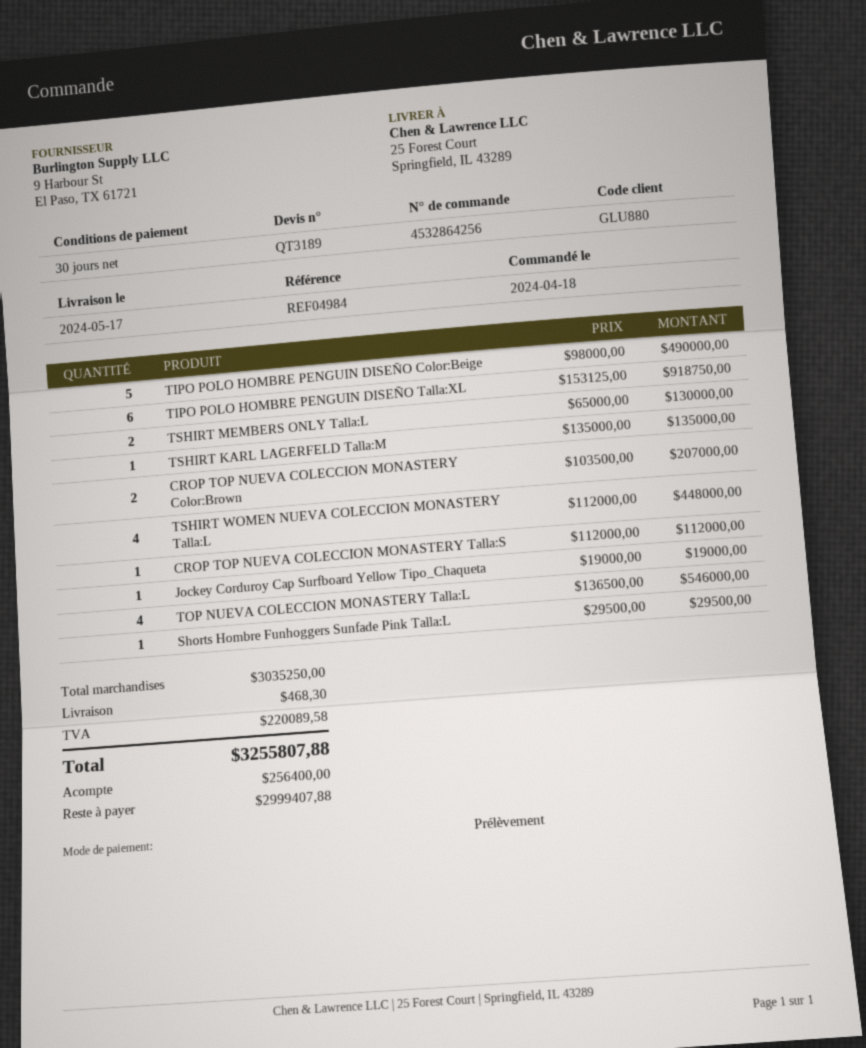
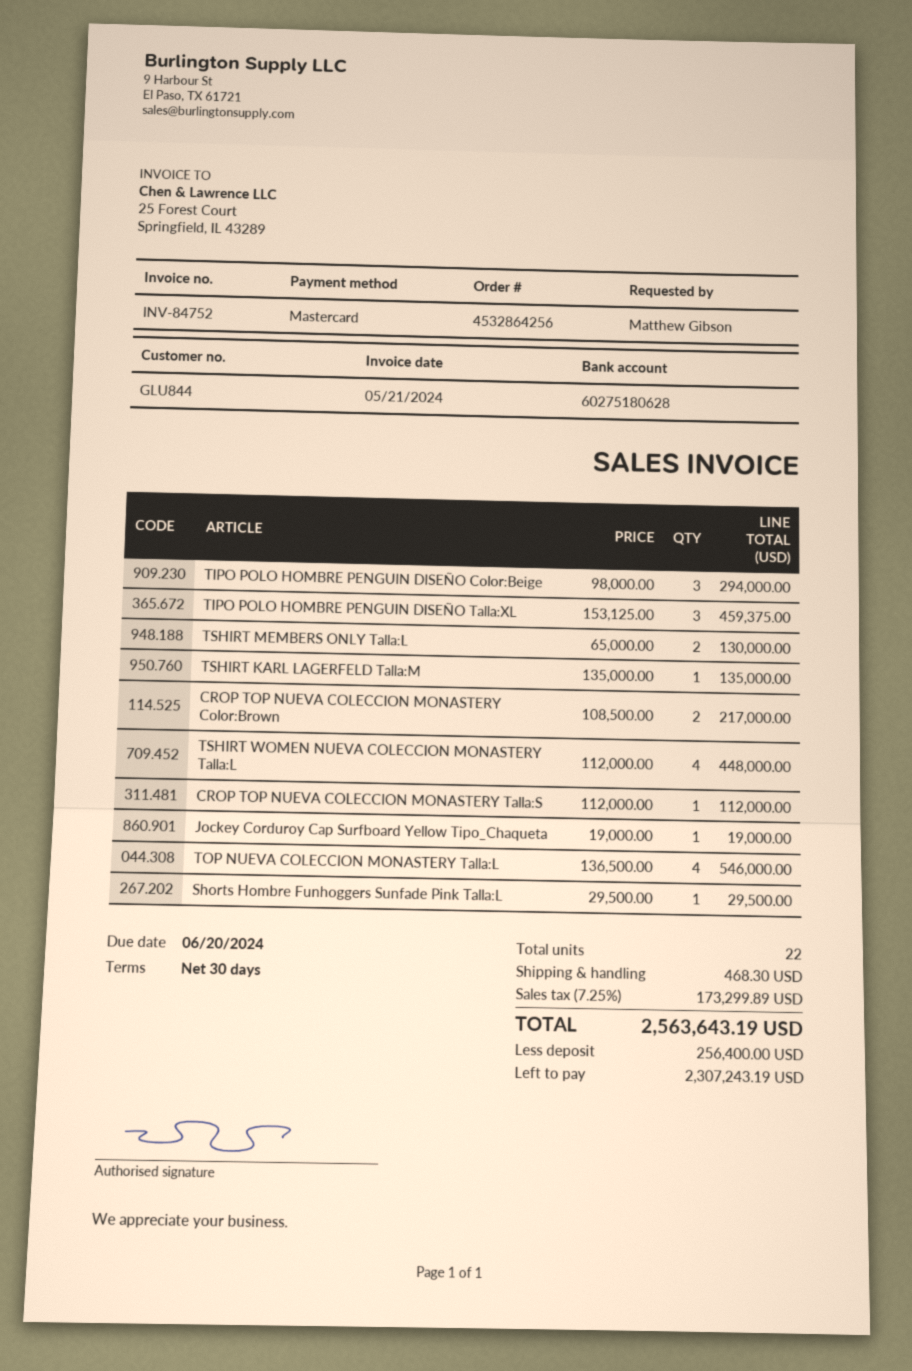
customer number: GLU880 -> GLU844
payment method: direct debit -> Mastercard
TIPO POLO HOMBRE PENGUIN DISEÑO Color:Beige: 5 x 98000.00 = 490000.00 -> 3 x 98000.00 = 294000.00
TIPO POLO HOMBRE PENGUIN DISEÑO Talla:XL: 6 x 153125.00 = 918750.00 -> 3 x 153125.00 = 459375.00
CROP TOP NUEVA COLECCION MONASTERY Color:Brown: 2 x 103500.00 = 207000.00 -> 2 x 108500.00 = 217000.00
tax: 220089.58 -> 173299.89
total: 3255807.88 -> 2563643.19
balance: 2999407.88 -> 2307243.19

